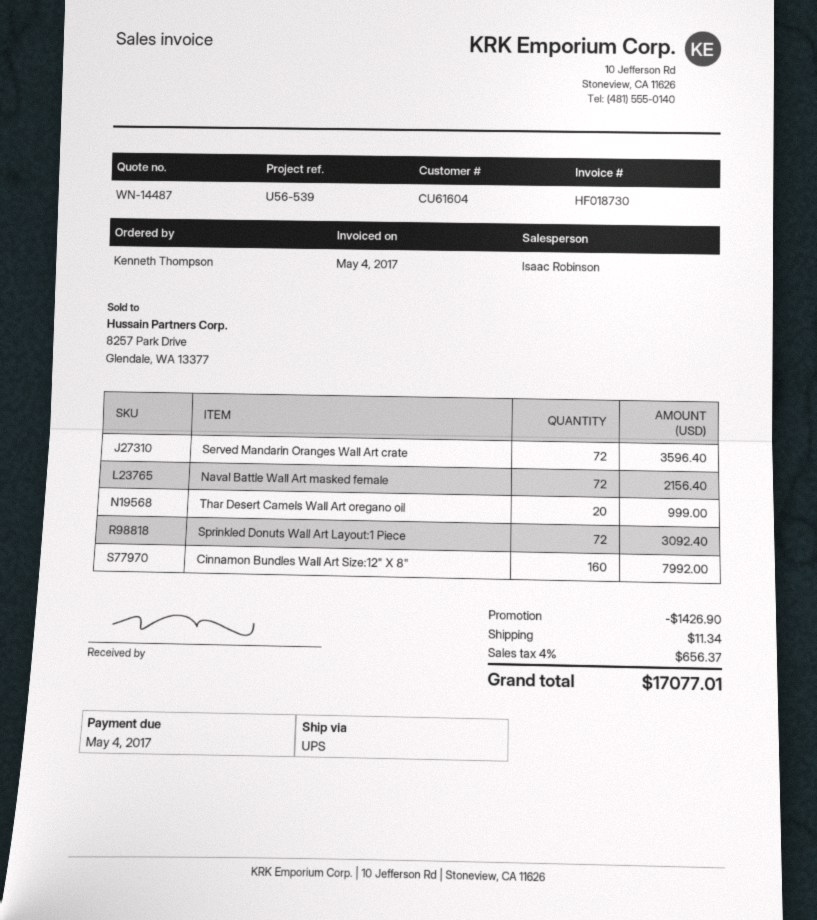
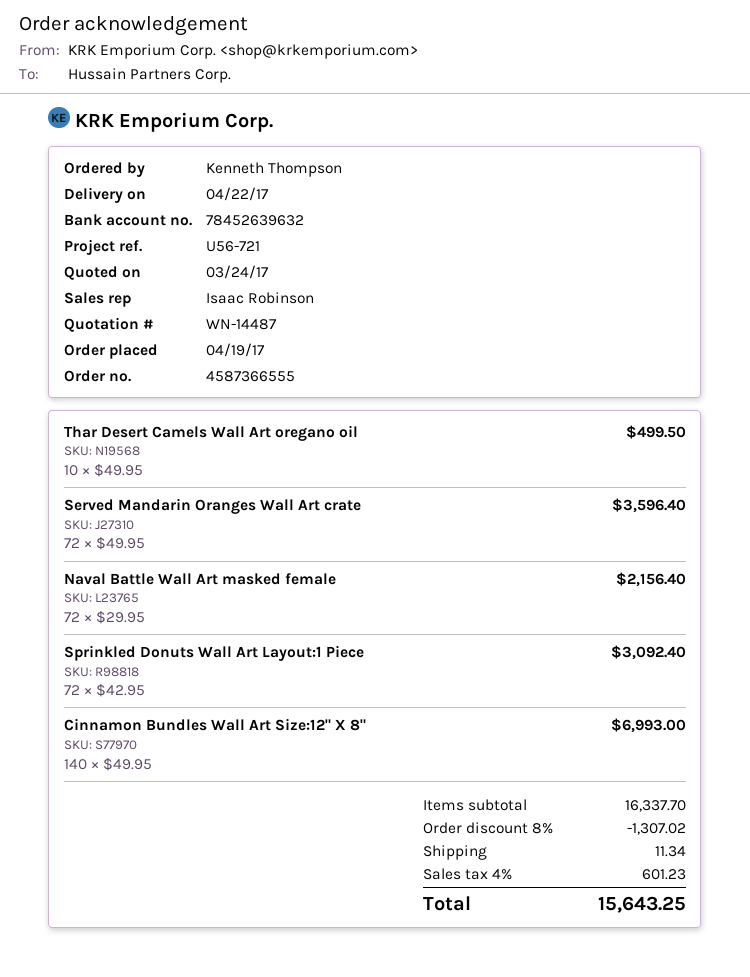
reference: U56-539 -> U56-721
Thar Desert Camels Wall Art oregano oil: 20 for 999.00 -> 10 for 499.50
Cinnamon Bundles Wall Art Size:12" X 8": 160 for 7992.00 -> 140 for 6993.00
discount: 1426.90 -> 1307.02
tax: 4% = 656.37 -> 4% = 601.23
total: 17077.01 -> 15643.25

